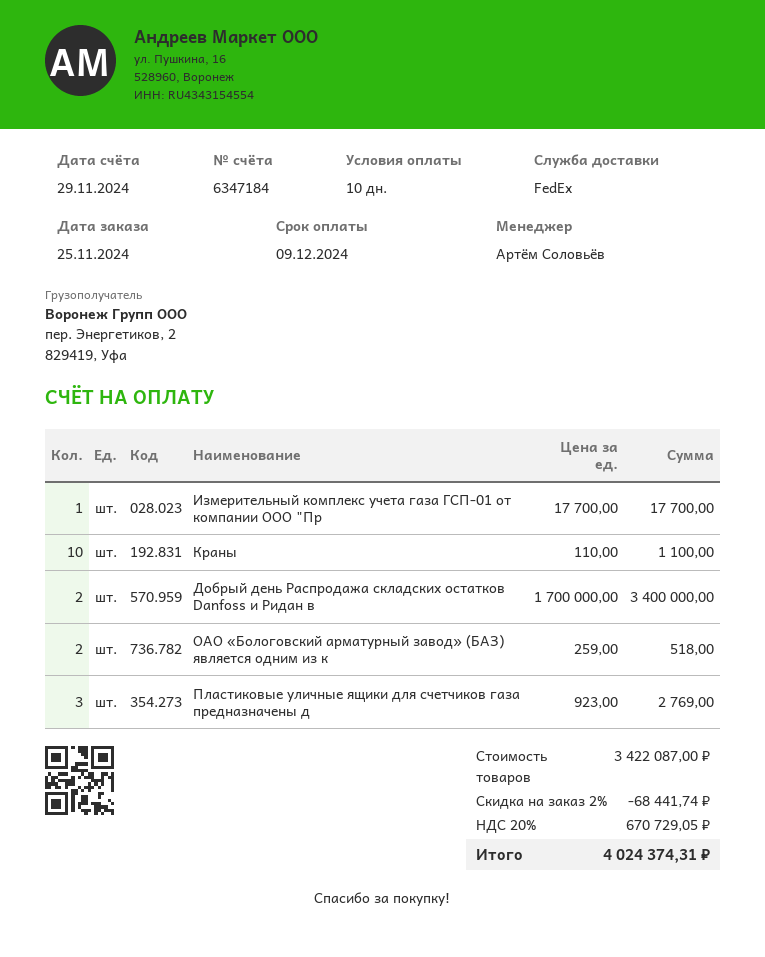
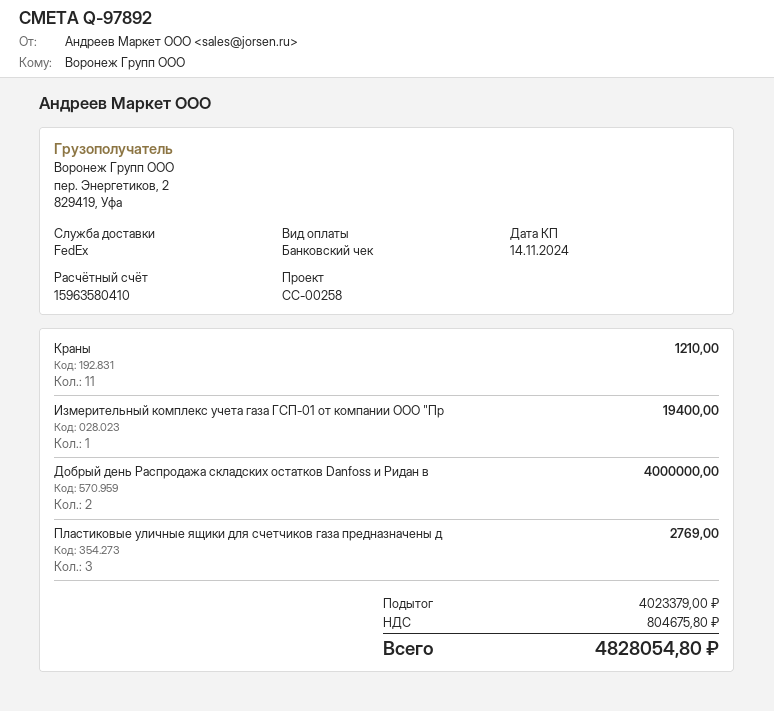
Измерительный комплекс учета газа ГСП-01 от компании ООО "Пр: 1 for 17700.00 -> 1 for 19400.00
Краны: 10 for 1100.00 -> 11 for 1210.00
Добрый день Распродажа складских остатков Danfoss и Ридан в: 2 for 3400000.00 -> 2 for 4000000.00
ОАО «Бологовский арматурный завод» (БАЗ) является одним из к: 2 for 518.00 -> none
subtotal: 3422087.00 -> 4023379.00
discount: 2% = 68441.74 -> none
tax: 670729.05 -> 804675.80
total: 4024374.31 -> 4828054.80

